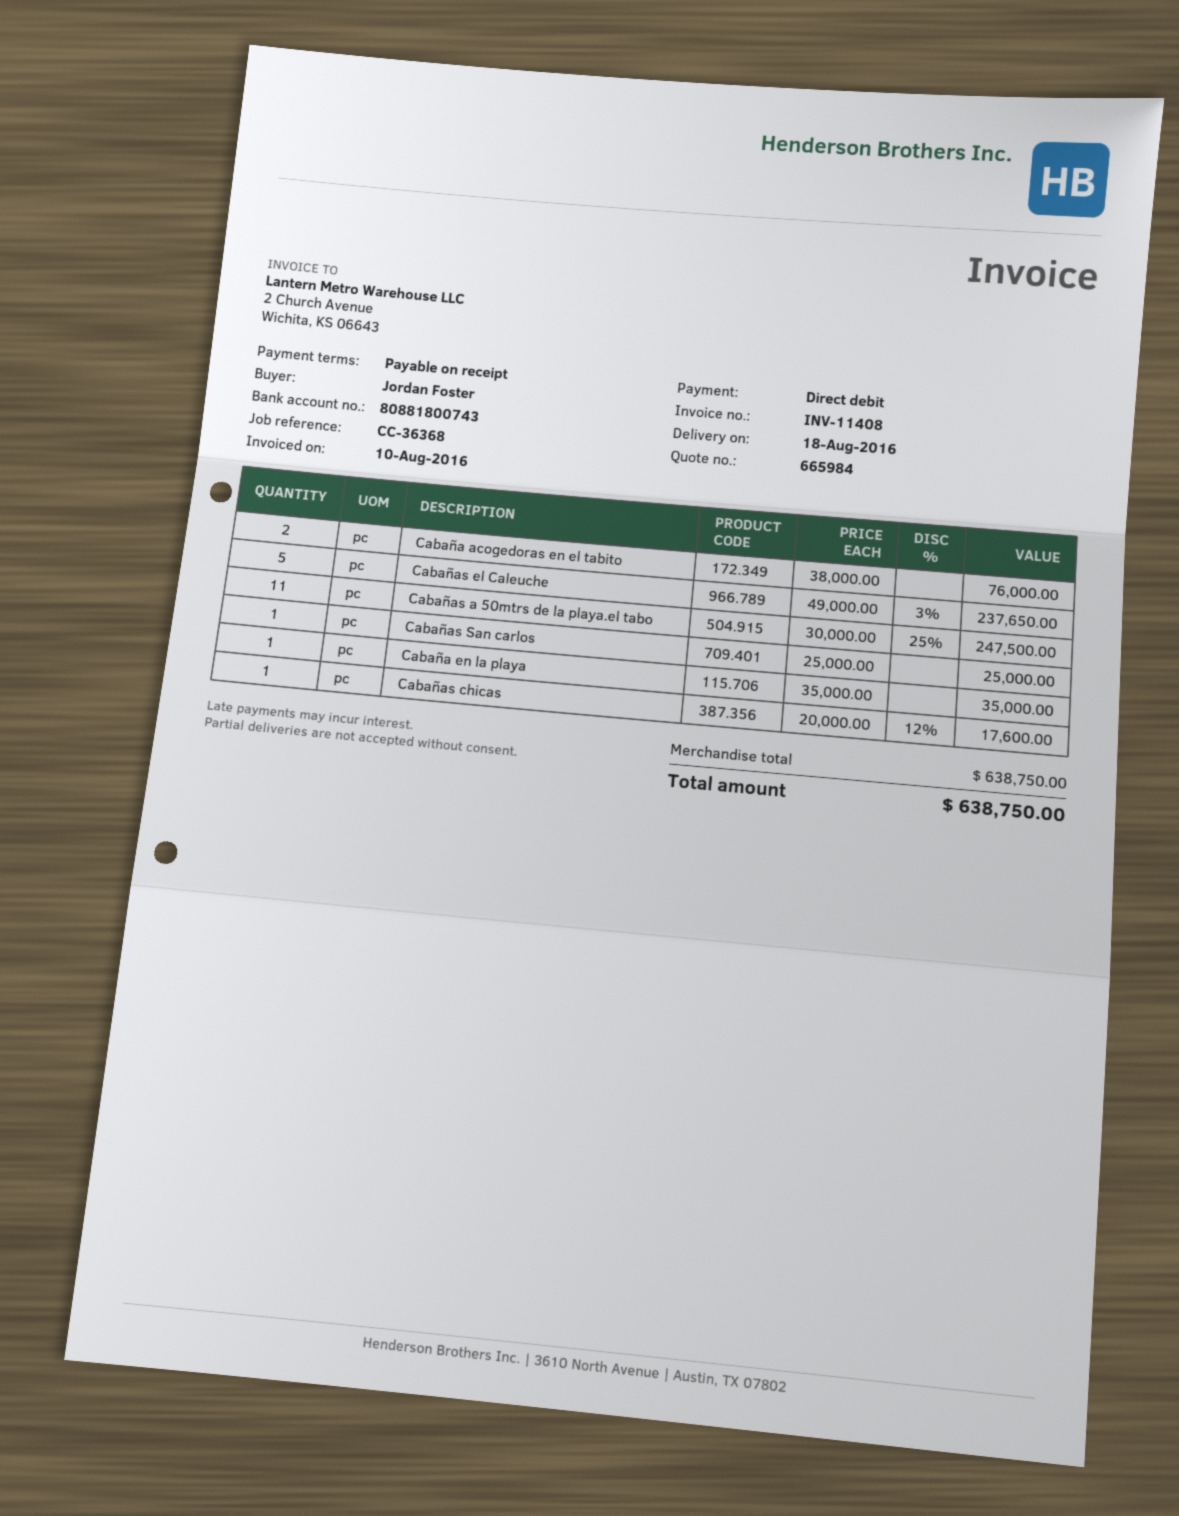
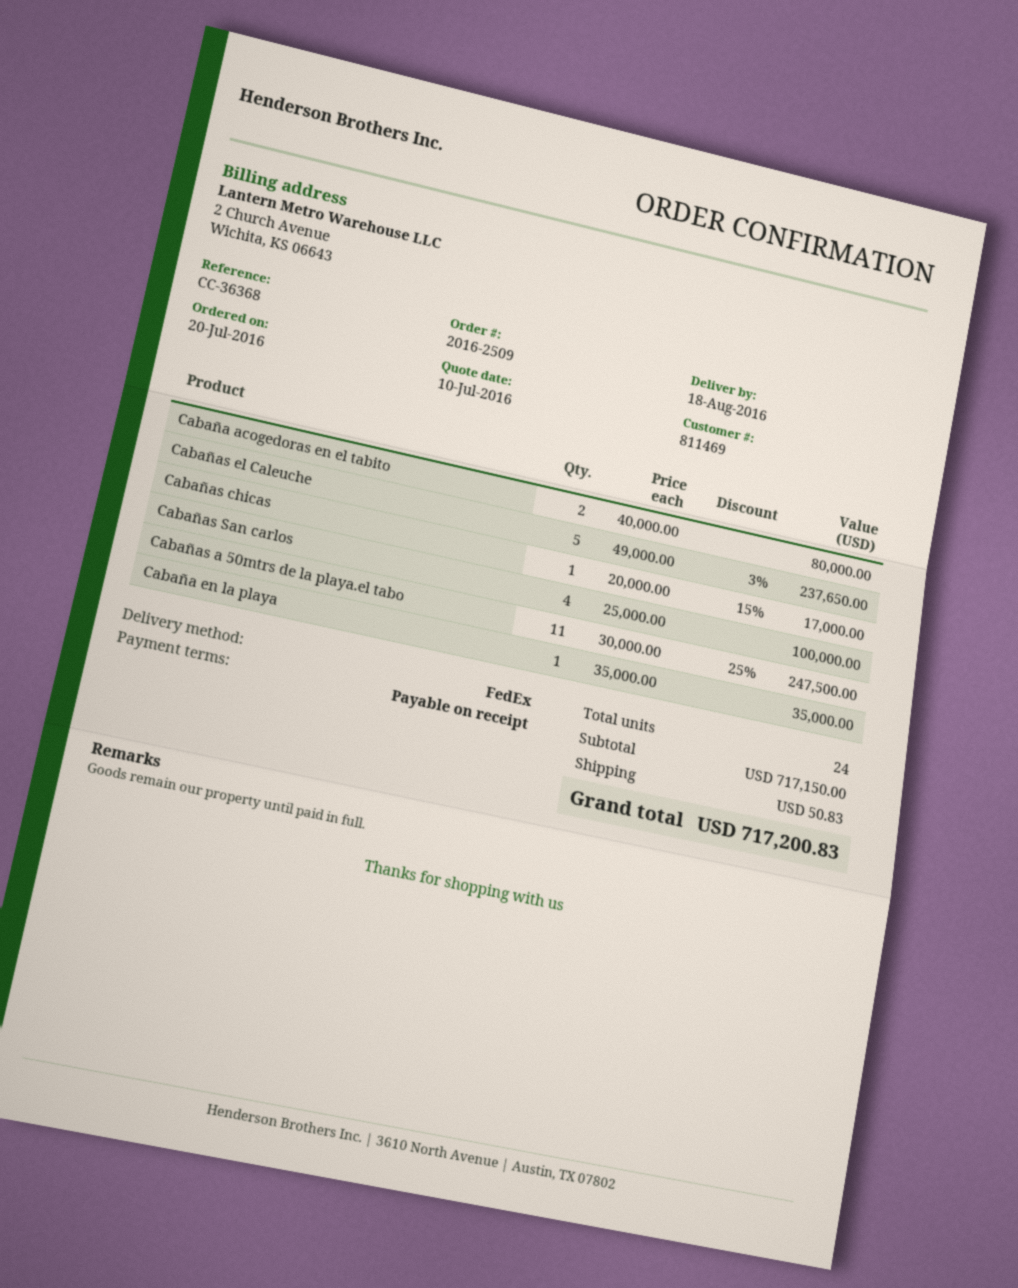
Cabaña acogedoras en el tabito: 2 x 38000.00 = 76000.00 -> 2 x 40000.00 = 80000.00
Cabañas San carlos: 1 x 25000.00 = 25000.00 -> 4 x 25000.00 = 100000.00
Cabañas chicas: 1 x 20000.00 - 12% = 17600.00 -> 1 x 20000.00 - 15% = 17000.00
subtotal: 638750.00 -> 717150.00
shipping: none -> 50.83
total: 638750.00 -> 717200.83

